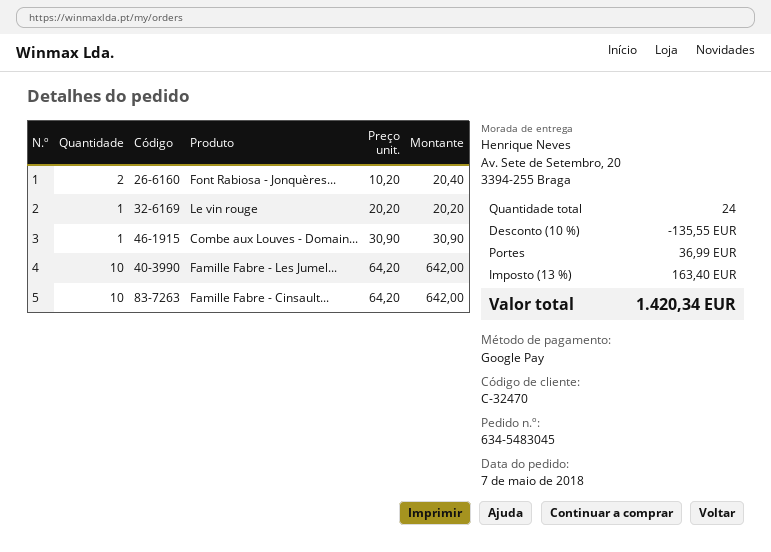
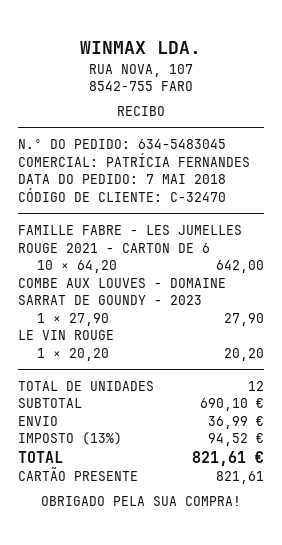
payment method: Google Pay -> gift card
Font Rabiosa - Jonquères...: 2 x 10.20 = 20.40 -> none
Combe aux Louves - Domain...: 1 x 30.90 = 30.90 -> 1 x 27.90 = 27.90
Famille Fabre - Cinsault...: 10 x 64.20 = 642.00 -> none
total quantity: 24 -> 12
discount: 10% = 135.55 -> none
tax: 13% = 163.40 -> 13% = 94.52
total: 1420.34 -> 821.61

